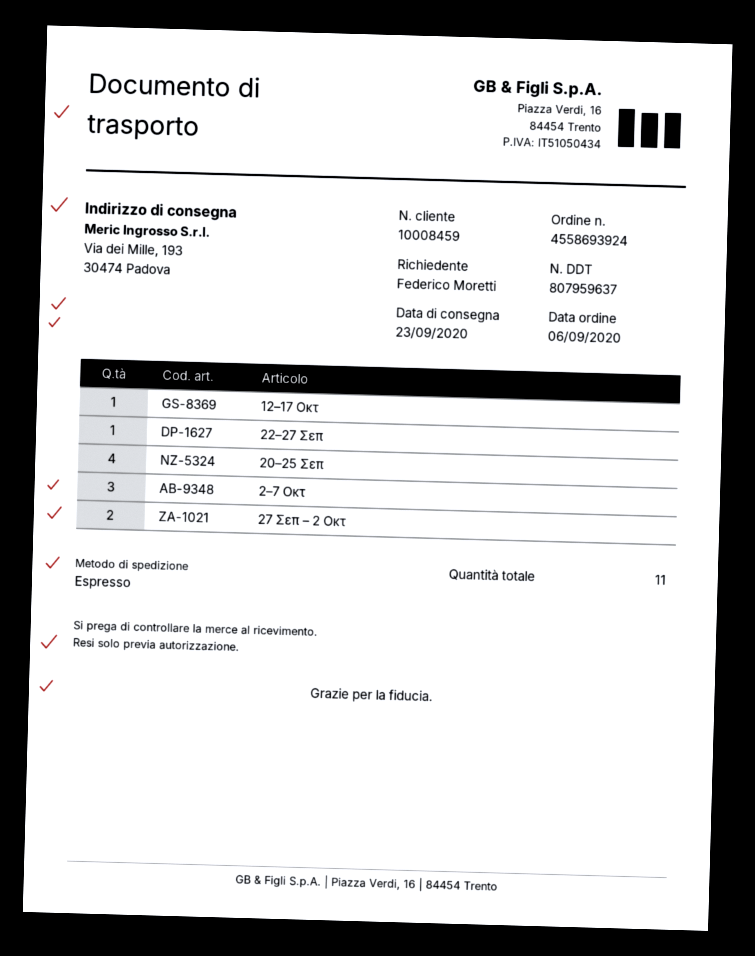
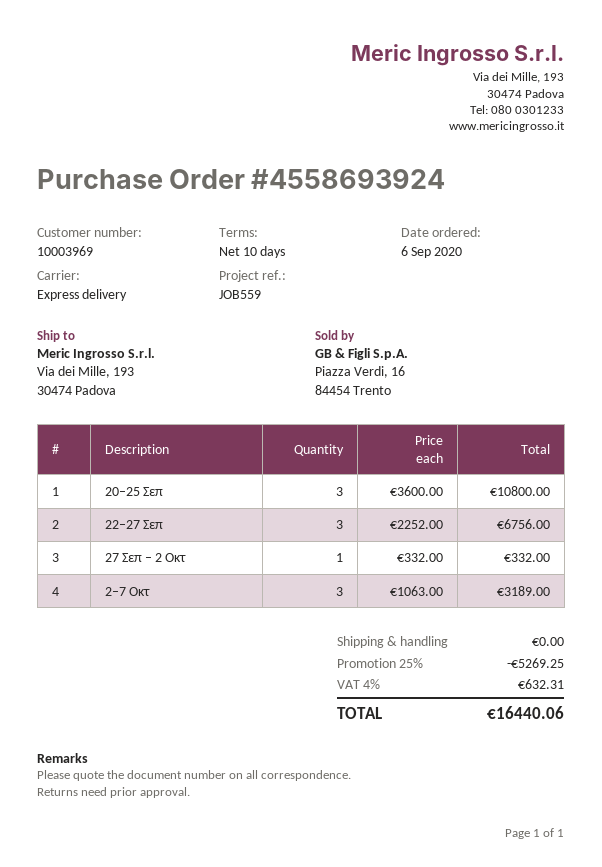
customer number: 10008459 -> 10003969
12–17 Οκτ: 1 -> none
22–27 Σεπ: 1 -> 3
20–25 Σεπ: 4 -> 3
27 Σεπ – 2 Οκτ: 2 -> 1

